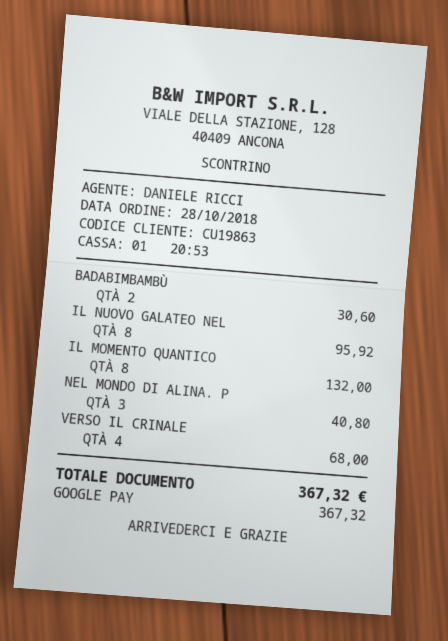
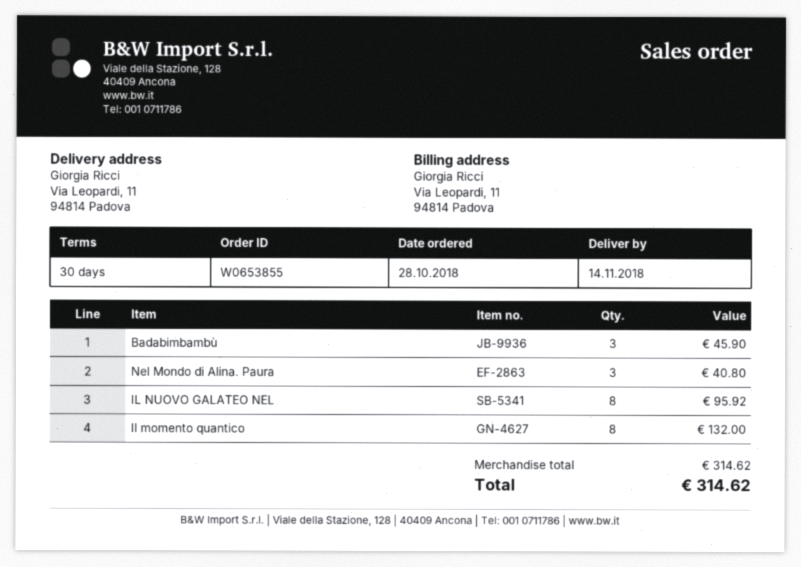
BADABIMBAMBÙ: 2 for 30.60 -> 3 for 45.90
VERSO IL CRINALE: 4 for 68.00 -> none
total: 367.32 -> 314.62

